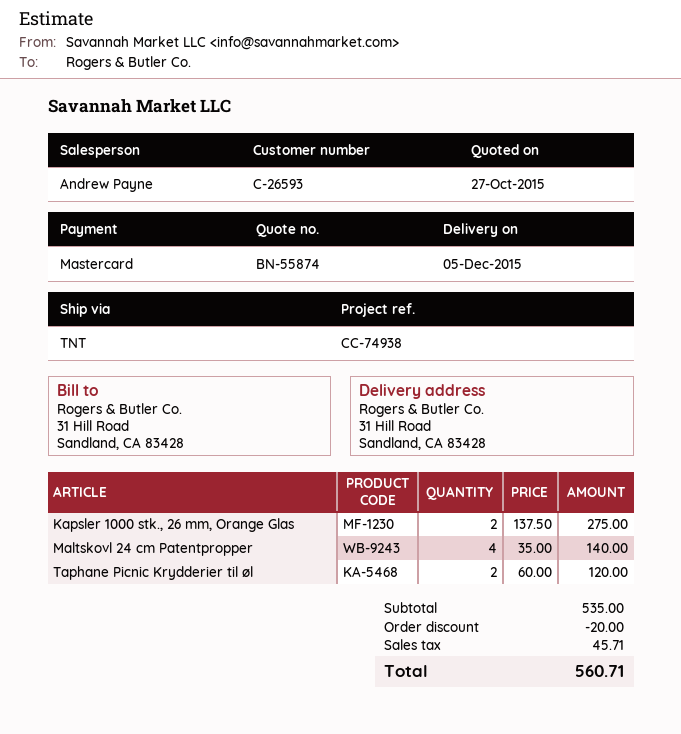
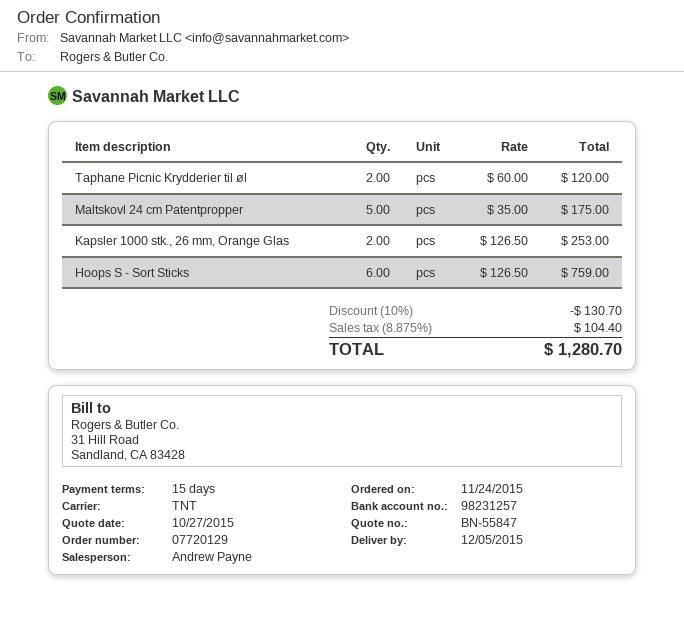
quote number: BN-55874 -> BN-55847
Kapsler 1000 stk., 26 mm, Orange Glas: 2 x 137.50 = 275.00 -> 2 x 126.50 = 253.00
Maltskovl 24 cm Patentpropper: 4 x 35.00 = 140.00 -> 5 x 35.00 = 175.00
Hoops S - Sort Sticks: none -> 6 x 126.50 = 759.00
discount: 20.00 -> 130.70
tax: 45.71 -> 104.40
total: 560.71 -> 1280.70

